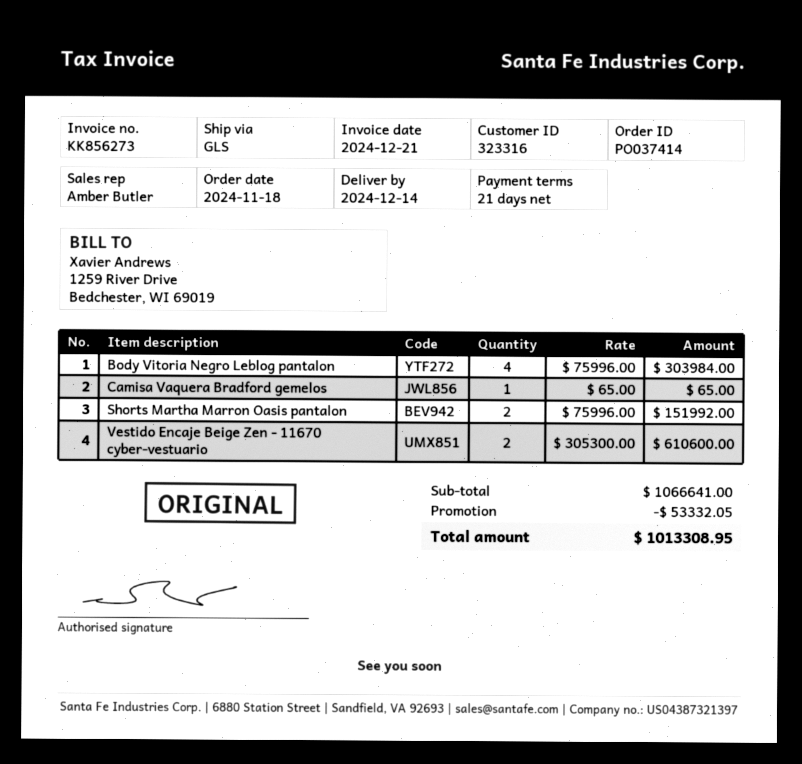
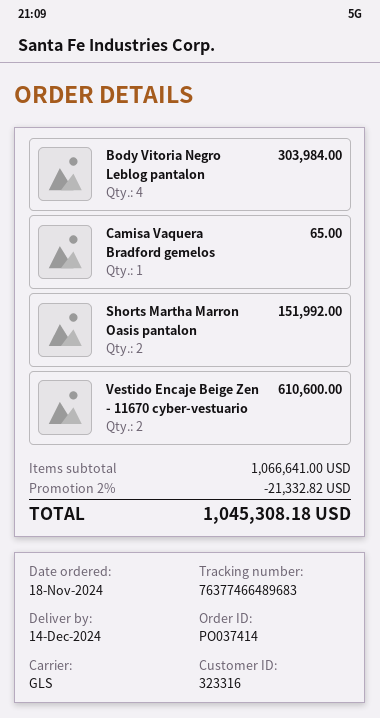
discount: 53332.05 -> 21332.82
total: 1013308.95 -> 1045308.18

